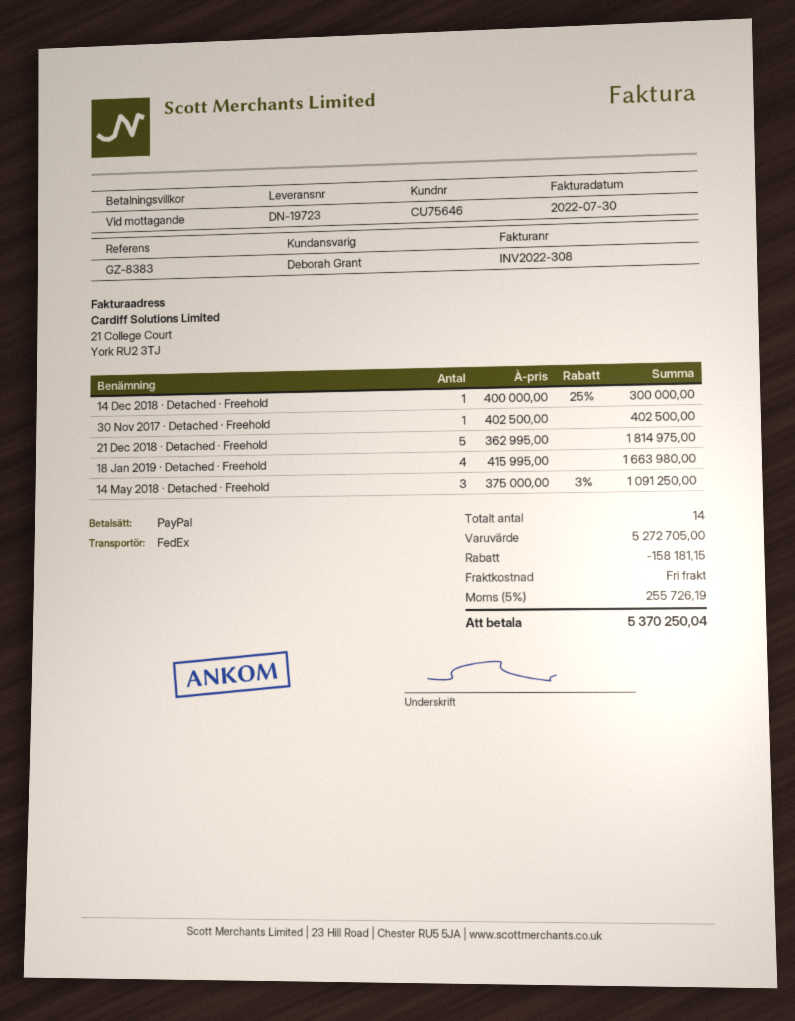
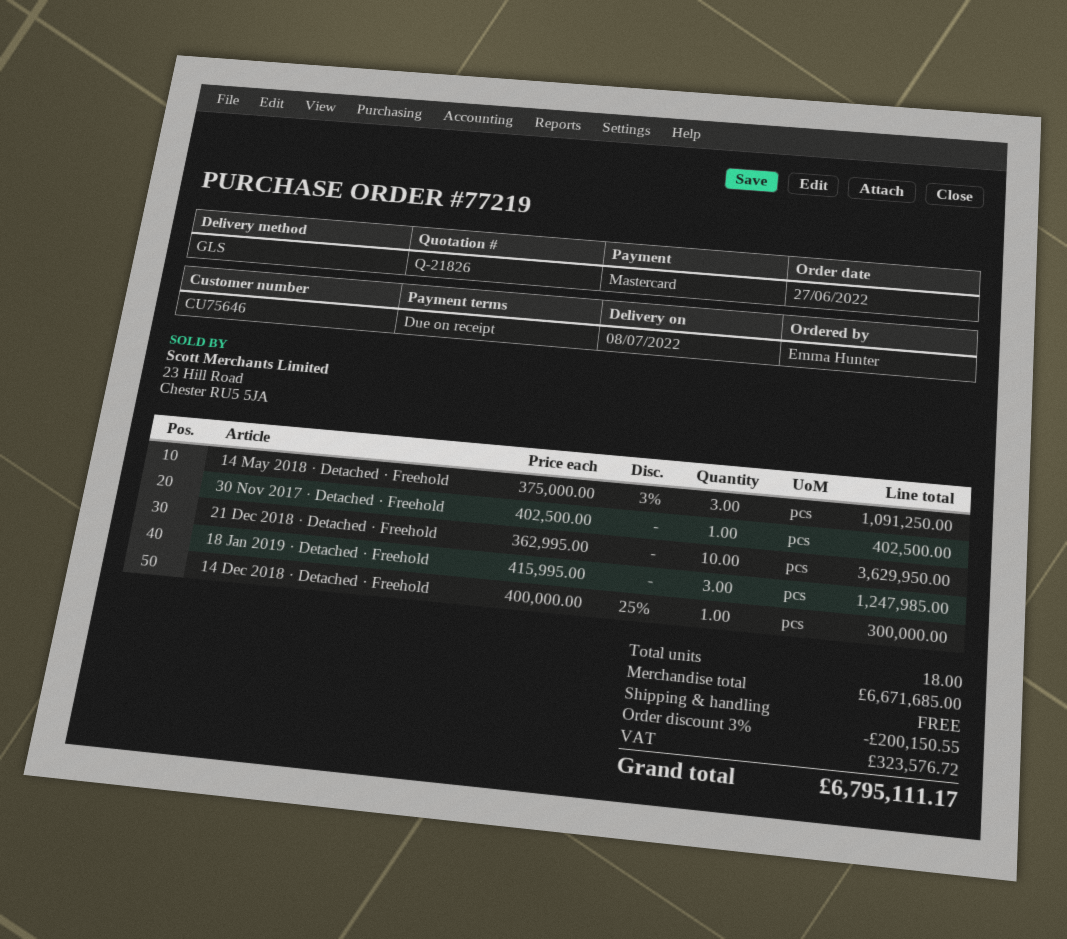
payment method: PayPal -> Mastercard
shipping method: FedEx -> GLS
21 Dec 2018 · Detached · Freehold: 5 x 362995.00 = 1814975.00 -> 10 x 362995.00 = 3629950.00
18 Jan 2019 · Detached · Freehold: 4 x 415995.00 = 1663980.00 -> 3 x 415995.00 = 1247985.00
total quantity: 14 -> 18
subtotal: 5272705.00 -> 6671685.00
discount: 158181.15 -> 200150.55
tax: 255726.19 -> 323576.72
total: 5370250.04 -> 6795111.17

